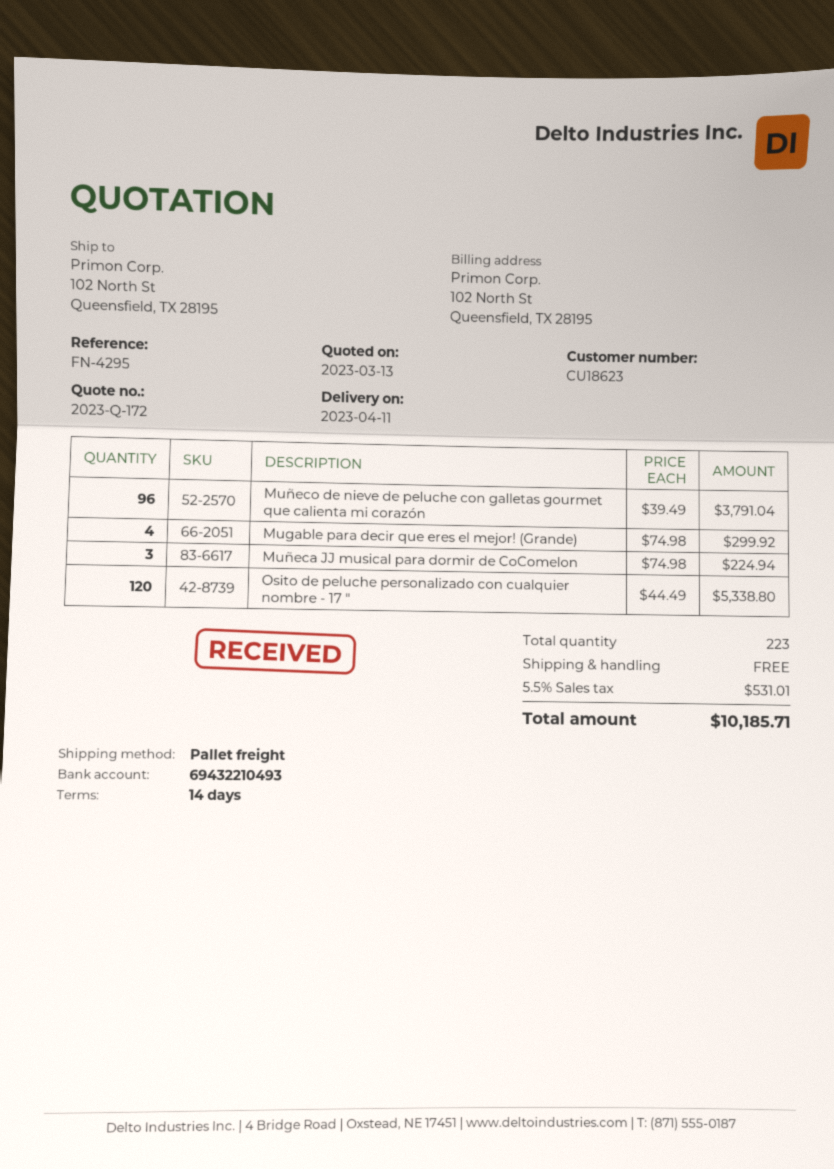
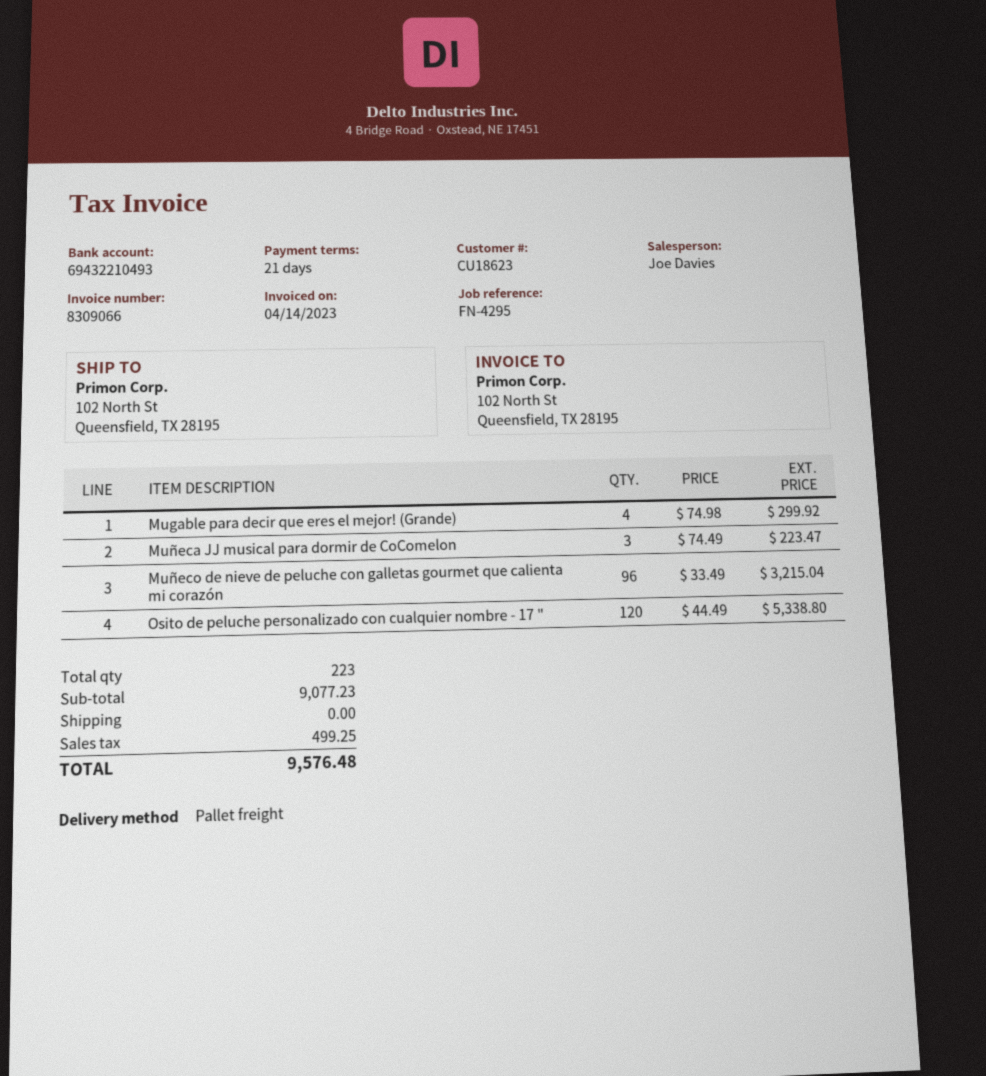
payment terms: 14 days -> 21 days
Muñeco de nieve de peluche con galletas gourmet que calienta mi corazón: 96 x 39.49 = 3791.04 -> 96 x 33.49 = 3215.04
Muñeca JJ musical para dormir de CoComelon: 3 x 74.98 = 224.94 -> 3 x 74.49 = 223.47
tax: 531.01 -> 499.25
total: 10185.71 -> 9576.48

